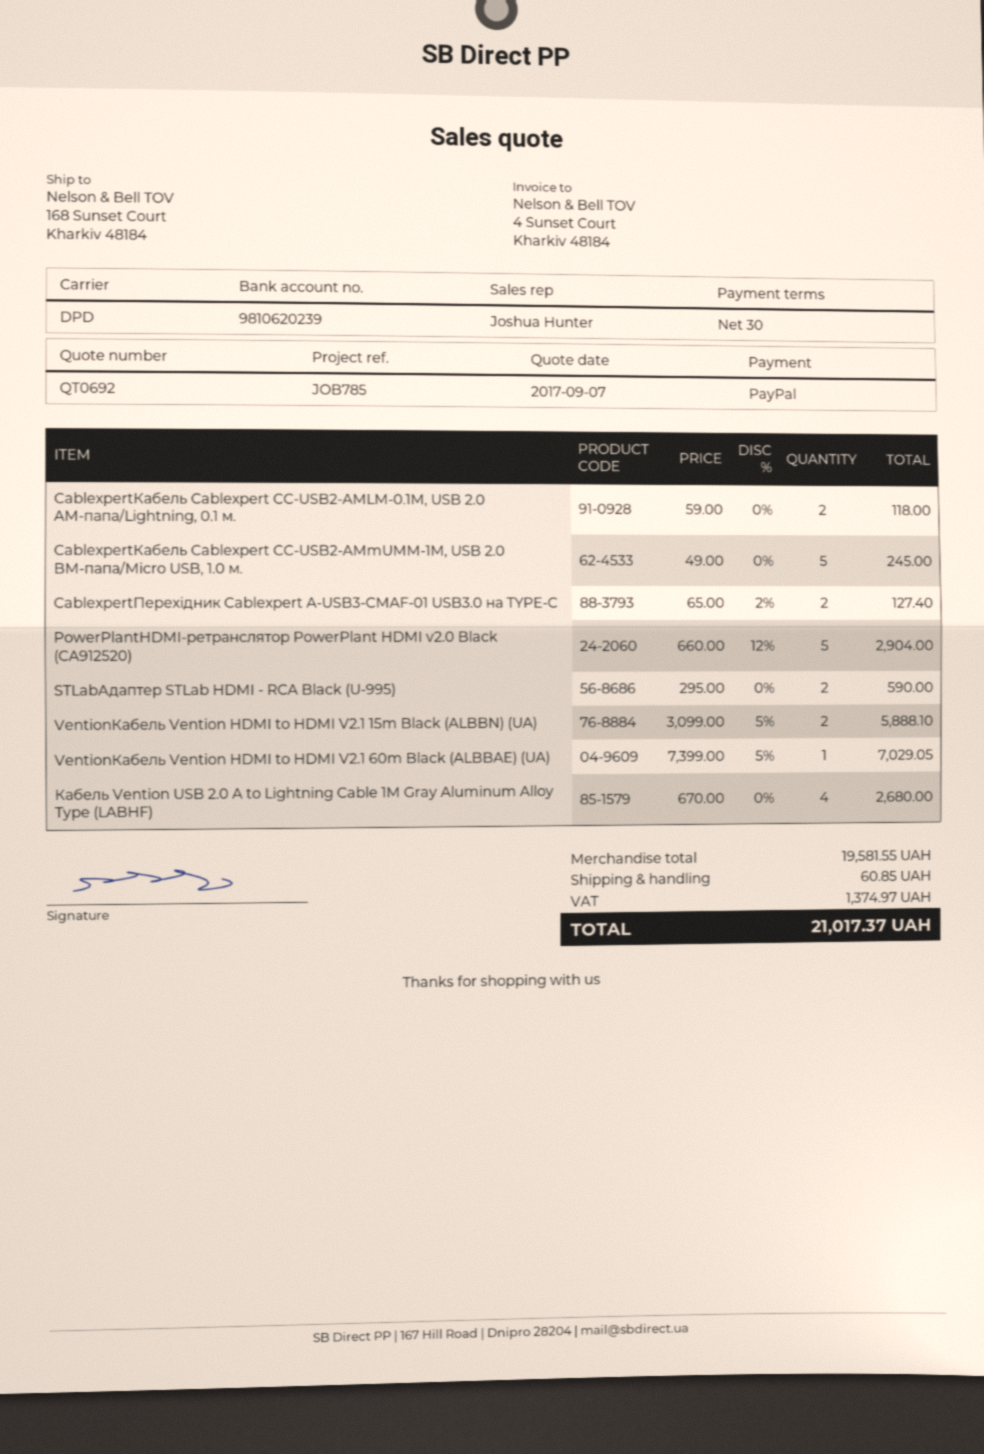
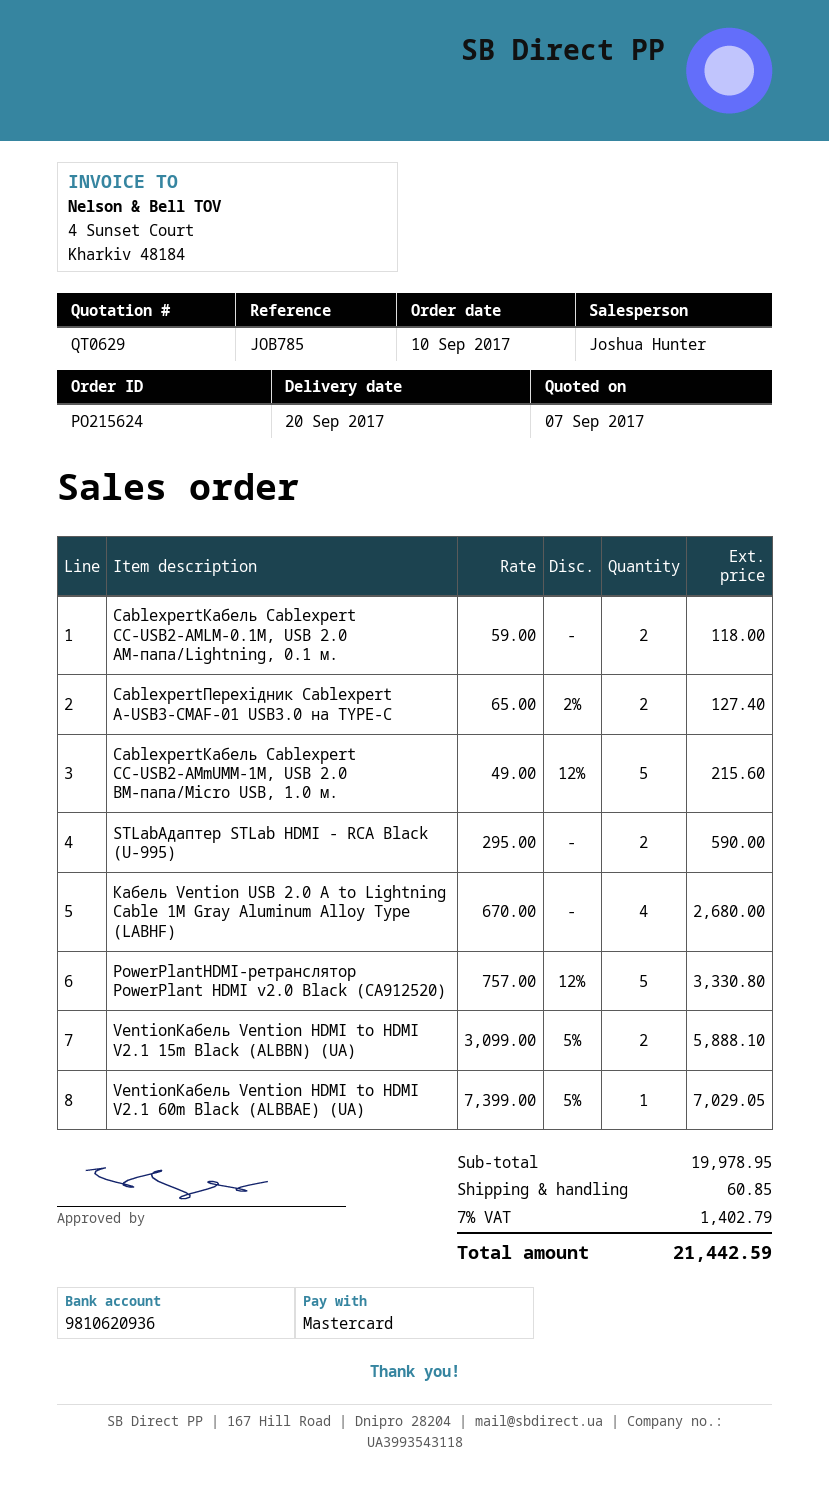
quote number: QT0692 -> QT0629
payment method: PayPal -> Mastercard
bank account: 9810620239 -> 9810620936
CablexpertКабель Cablexpert CC-USB2-AMmUMM-1M, USB 2.0 BM-папа/Micro USB, 1.0 м.: 5 x 49.00 = 245.00 -> 5 x 49.00 - 12% = 215.60
PowerPlantHDMI-ретранслятор PowerPlant HDMI v2.0 Black (CA912520): 5 x 660.00 - 12% = 2904.00 -> 5 x 757.00 - 12% = 3330.80
subtotal: 19581.55 -> 19978.95
tax: 1374.97 -> 1402.79
total: 21017.37 -> 21442.59

